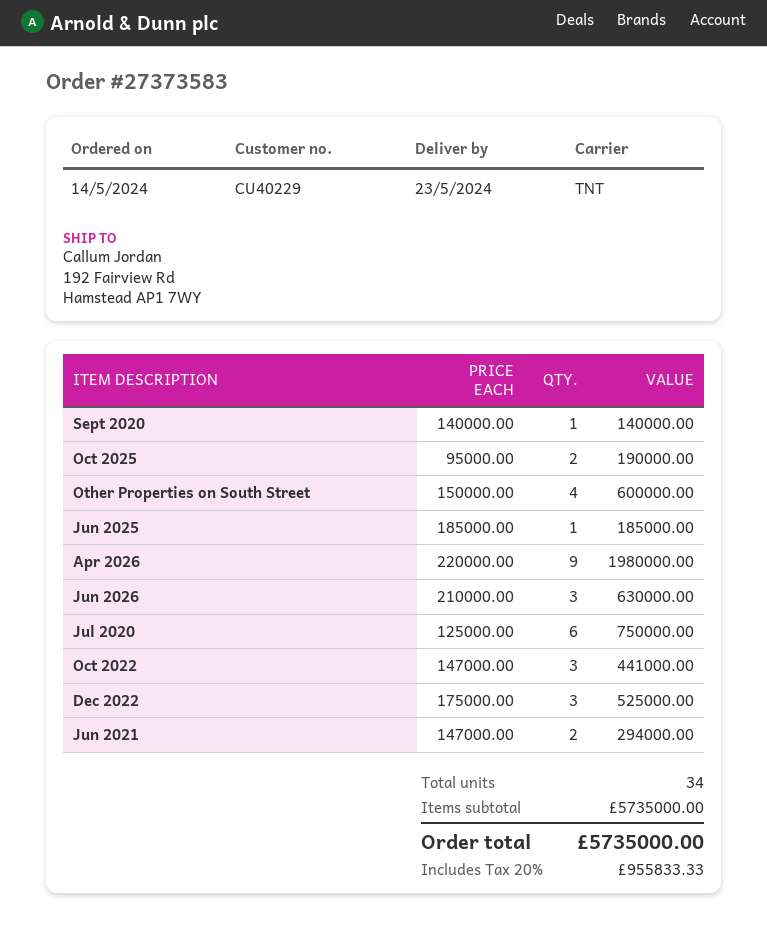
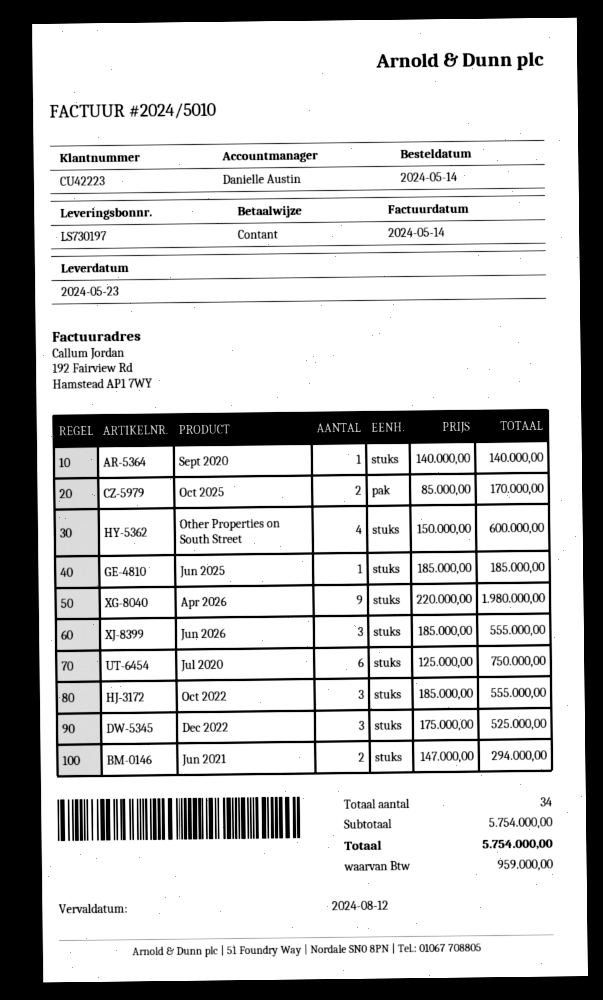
customer number: CU40229 -> CU42223
Oct 2025: 2 x 95000.00 = 190000.00 -> 2 x 85000.00 = 170000.00
Jun 2026: 3 x 210000.00 = 630000.00 -> 3 x 185000.00 = 555000.00
Oct 2022: 3 x 147000.00 = 441000.00 -> 3 x 185000.00 = 555000.00
subtotal: 5735000.00 -> 5754000.00
tax: 955833.33 -> 959000.00
total: 5735000.00 -> 5754000.00

